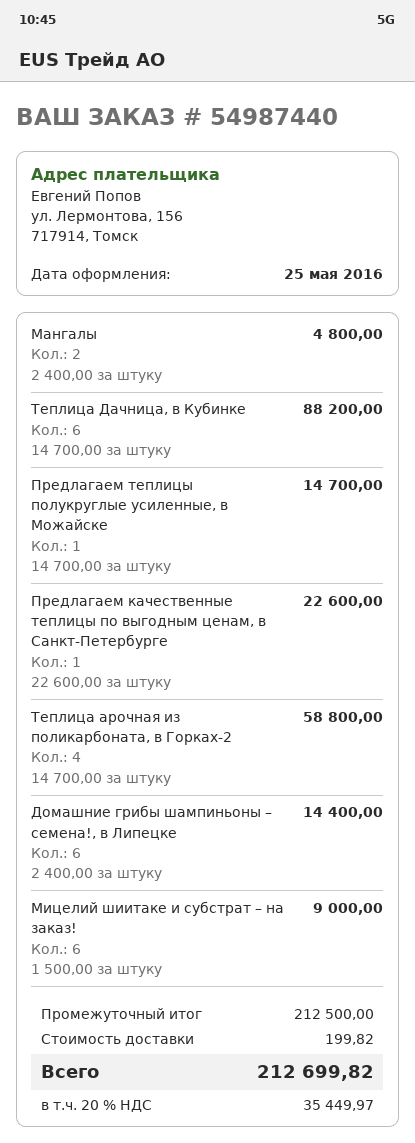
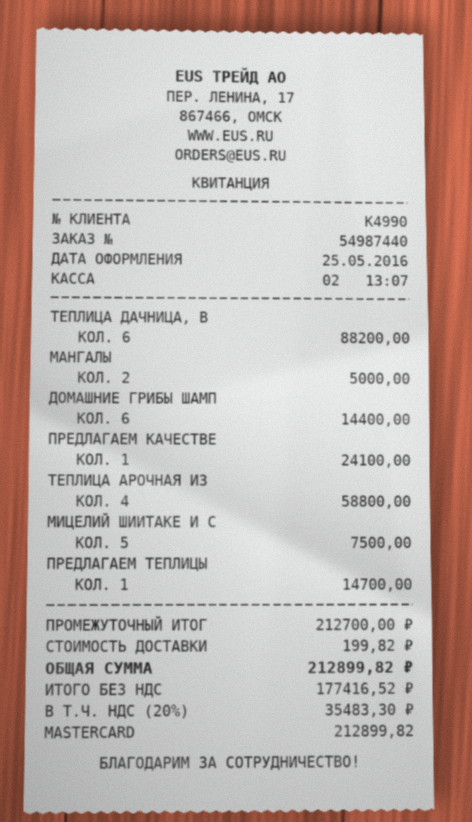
Мангалы: 2 for 4800.00 -> 2 for 5000.00
Предлагаем качественные теплицы по выгодным ценам, в Санкт-Петербурге: 1 for 22600.00 -> 1 for 24100.00
Мицелий шиитаке и субстрат – на заказ!: 6 for 9000.00 -> 5 for 7500.00
subtotal: 212500.00 -> 212700.00
tax: 20% = 35449.97 -> 20% = 35483.30
total: 212699.82 -> 212899.82

